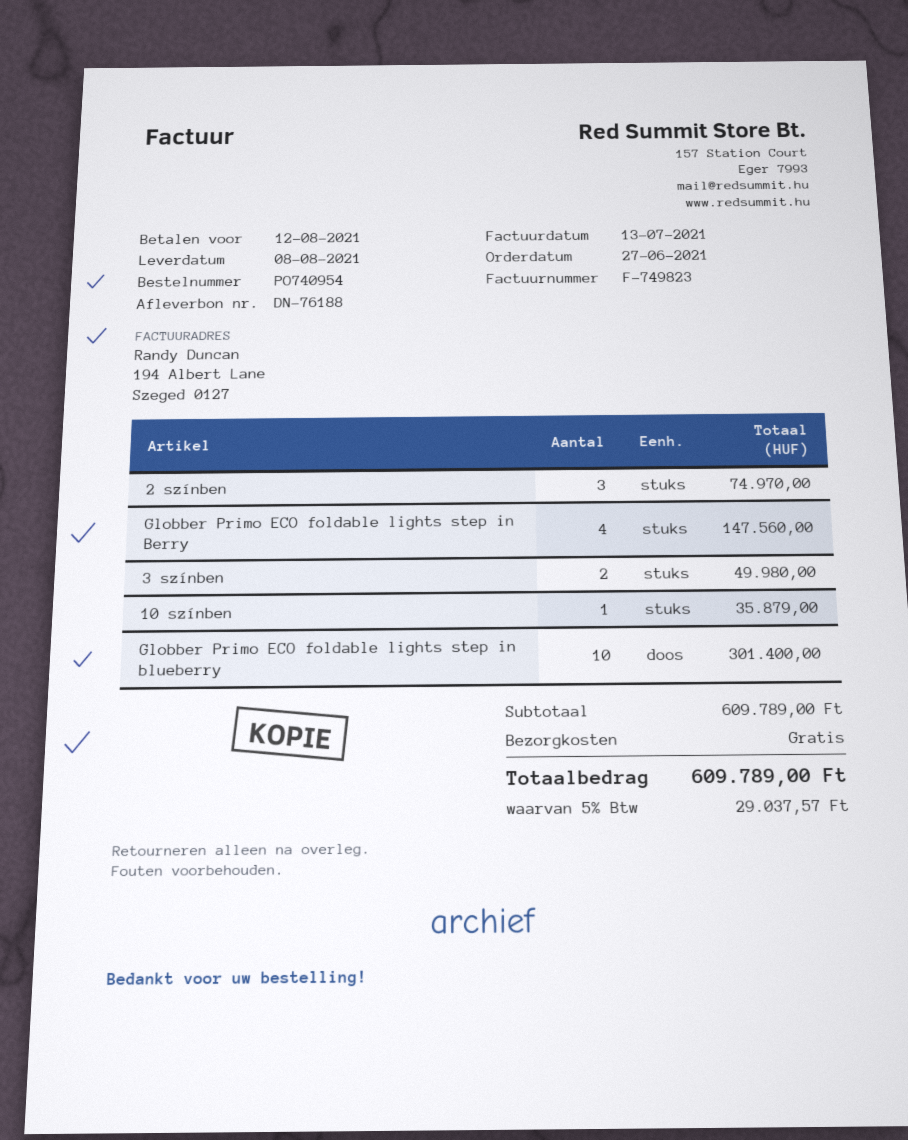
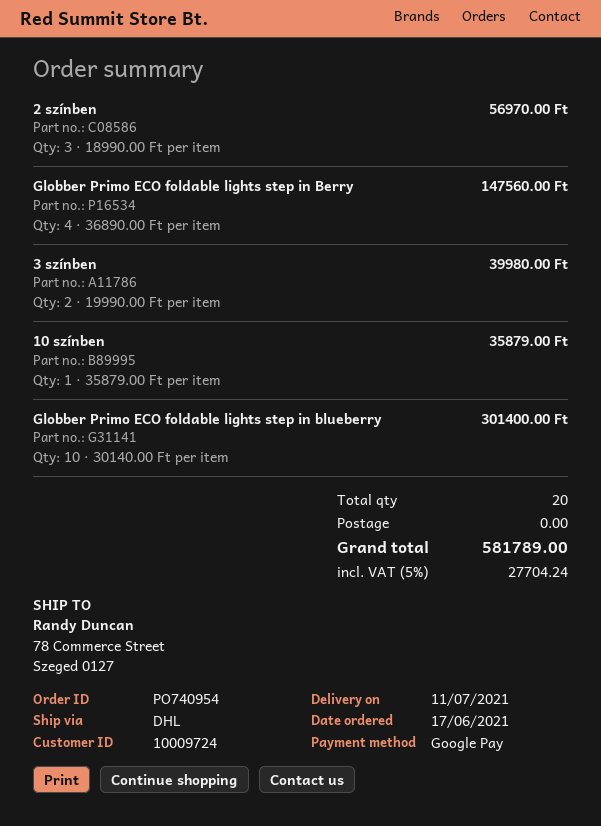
order date: 2021-06-27 -> 2021-06-17
delivery date: 2021-08-08 -> 2021-07-11
2 színben: 3 for 74970.00 -> 3 for 56970.00
3 színben: 2 for 49980.00 -> 2 for 39980.00
tax: 5% = 29037.57 -> 5% = 27704.24
total: 609789.00 -> 581789.00

